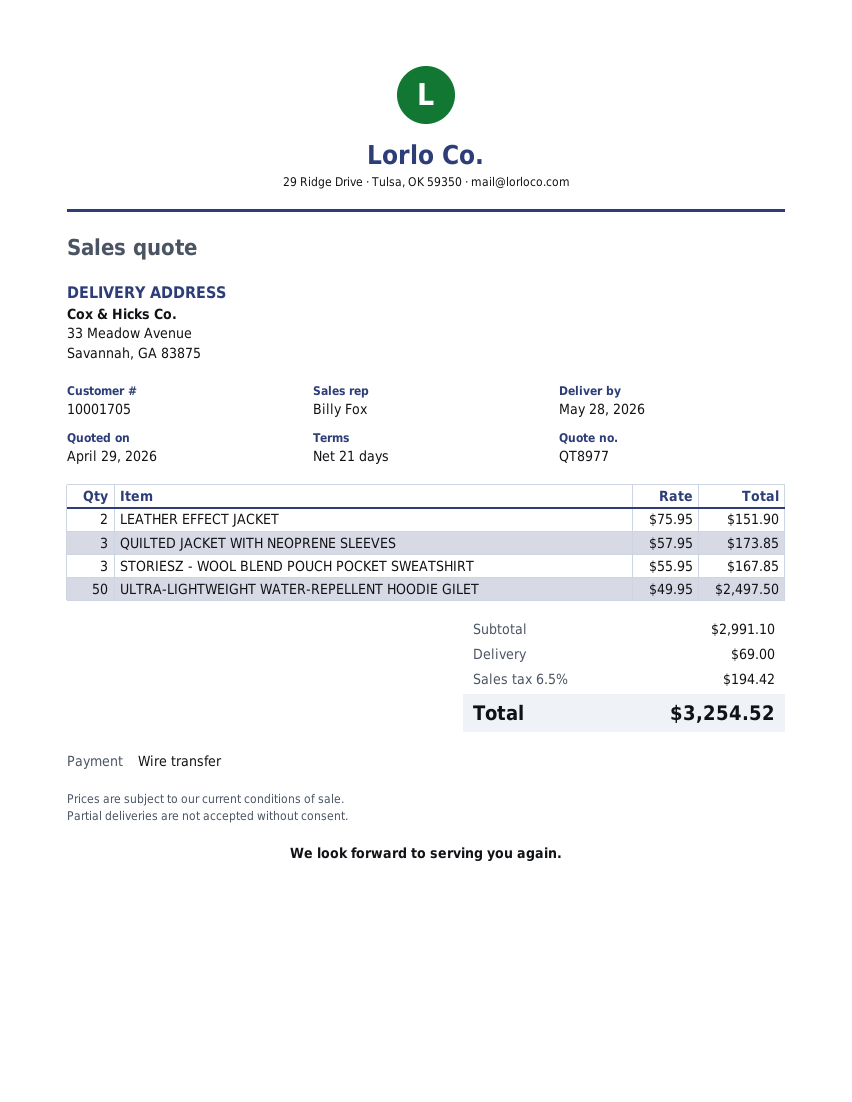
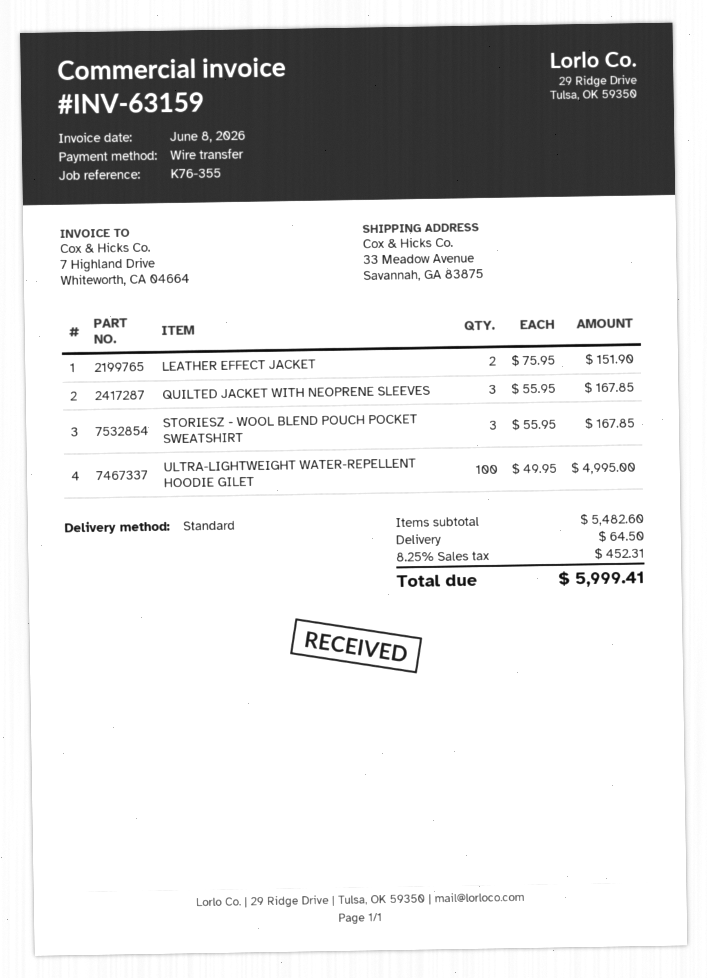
QUILTED JACKET WITH NEOPRENE SLEEVES: 3 x 57.95 = 173.85 -> 3 x 55.95 = 167.85
ULTRA-LIGHTWEIGHT WATER-REPELLENT HOODIE GILET: 50 x 49.95 = 2497.50 -> 100 x 49.95 = 4995.00
subtotal: 2991.10 -> 5482.60
shipping: 69.00 -> 64.50
tax: 6.5% = 194.42 -> 8.25% = 452.31
total: 3254.52 -> 5999.41

